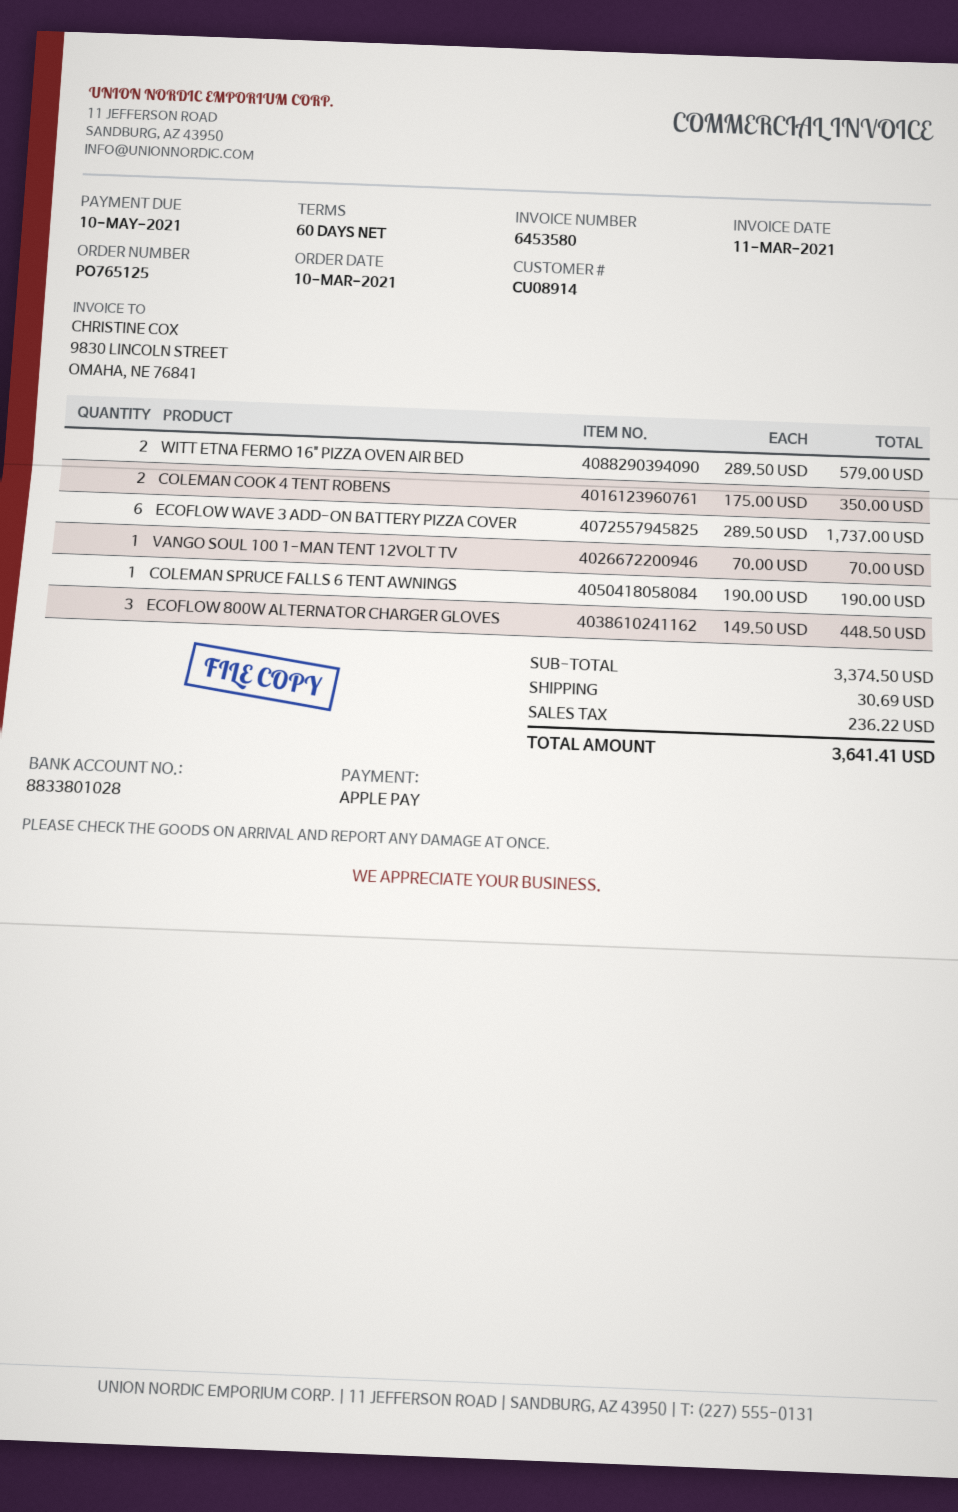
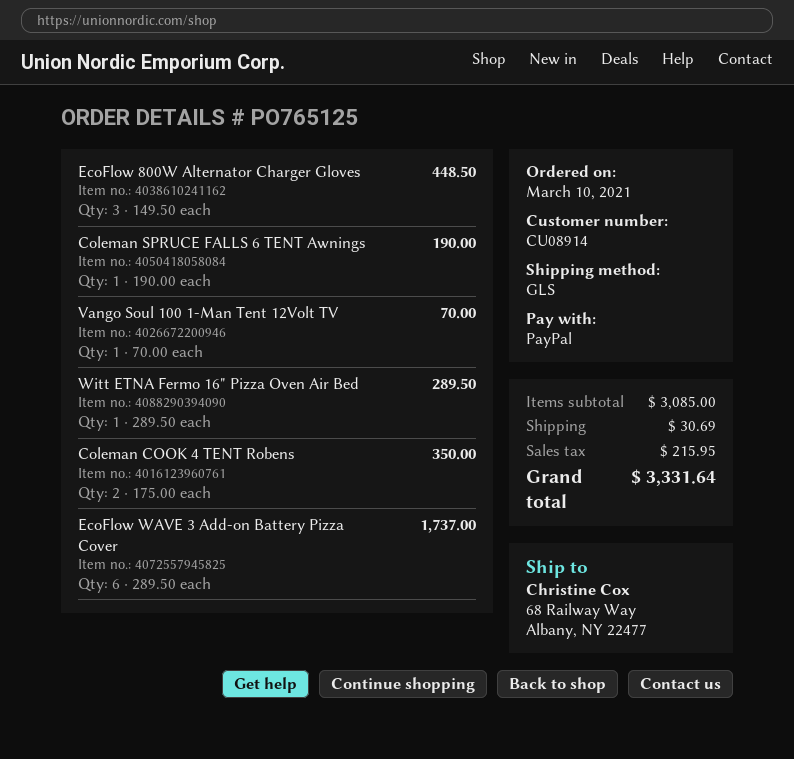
payment method: Apple Pay -> PayPal
WITT ETNA FERMO 16" PIZZA OVEN AIR BED: 2 x 289.50 = 579.00 -> 1 x 289.50 = 289.50
subtotal: 3374.50 -> 3085.00
tax: 236.22 -> 215.95
total: 3641.41 -> 3331.64

